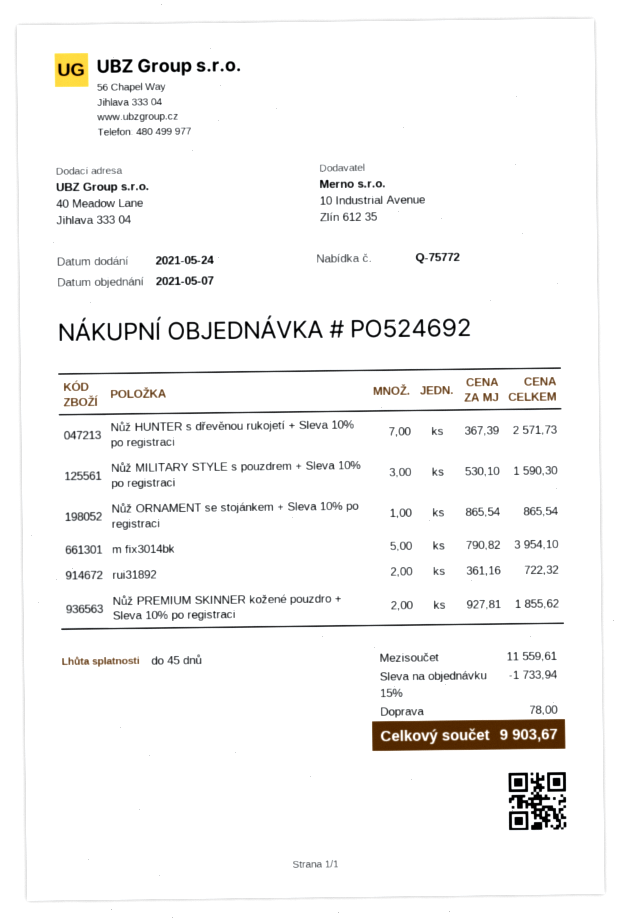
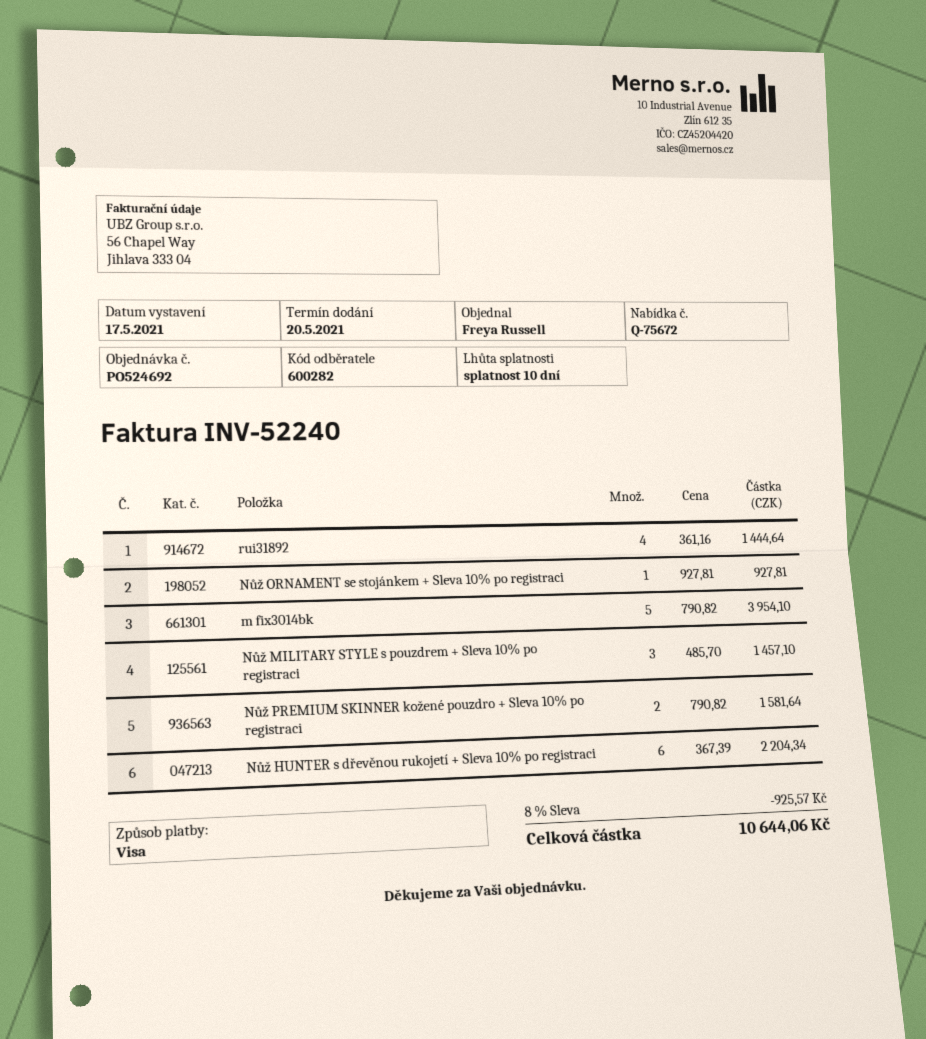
quote number: Q-75772 -> Q-75672
delivery date: 2021-05-24 -> 2021-05-20
payment terms: 45 days -> 10 days
Nůž HUNTER s dřevěnou rukojetí + Sleva 10% po registraci: 7 x 367.39 = 2571.73 -> 6 x 367.39 = 2204.34
Nůž MILITARY STYLE s pouzdrem + Sleva 10% po registraci: 3 x 530.10 = 1590.30 -> 3 x 485.70 = 1457.10
Nůž ORNAMENT se stojánkem + Sleva 10% po registraci: 1 x 865.54 = 865.54 -> 1 x 927.81 = 927.81
rui31892: 2 x 361.16 = 722.32 -> 4 x 361.16 = 1444.64
Nůž PREMIUM SKINNER kožené pouzdro + Sleva 10% po registraci: 2 x 927.81 = 1855.62 -> 2 x 790.82 = 1581.64
discount: 15% = 1733.94 -> 8% = 925.57
shipping: 78.00 -> none
total: 9903.67 -> 10644.06

